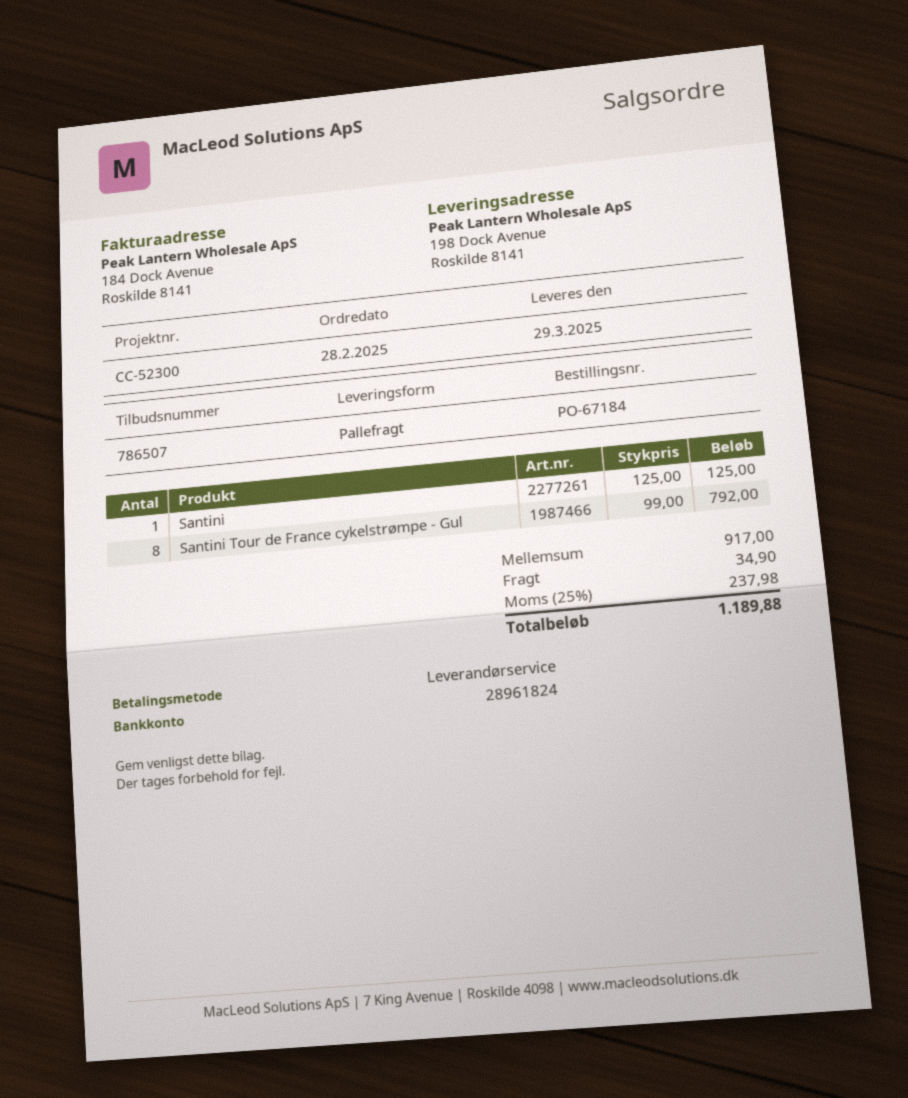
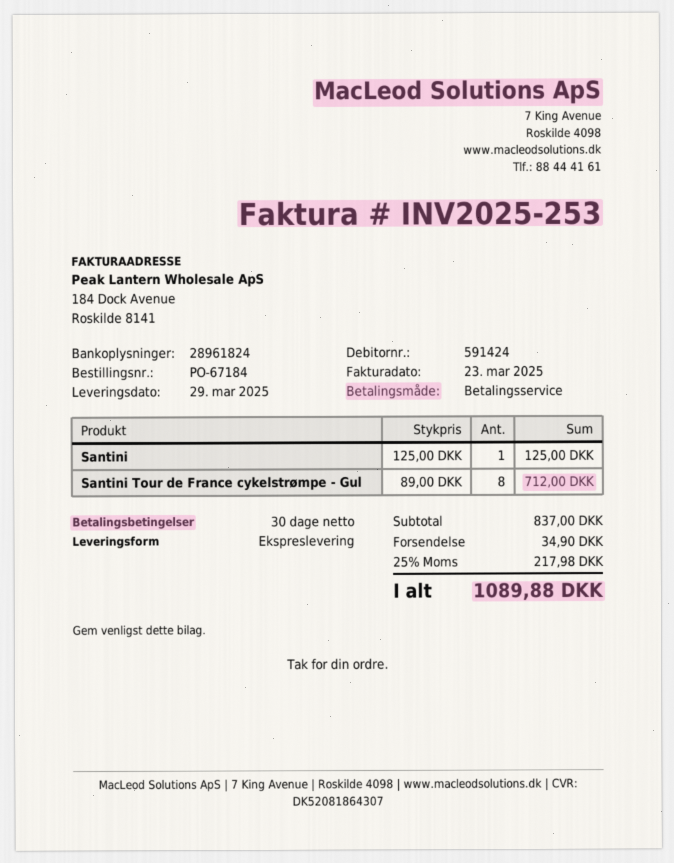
shipping method: pallet freight -> express
Santini Tour de France cykelstrømpe - Gul: 8 x 99.00 = 792.00 -> 8 x 89.00 = 712.00
subtotal: 917.00 -> 837.00
tax: 25% = 237.98 -> 25% = 217.98
total: 1189.88 -> 1089.88

